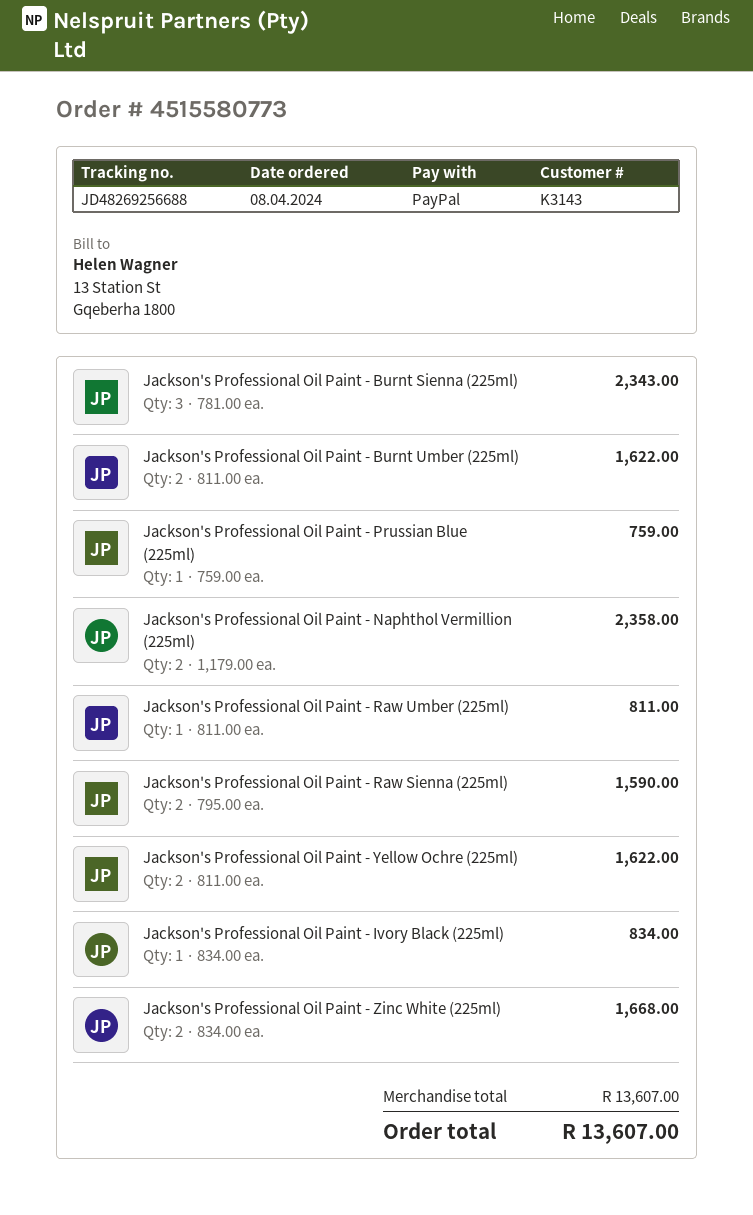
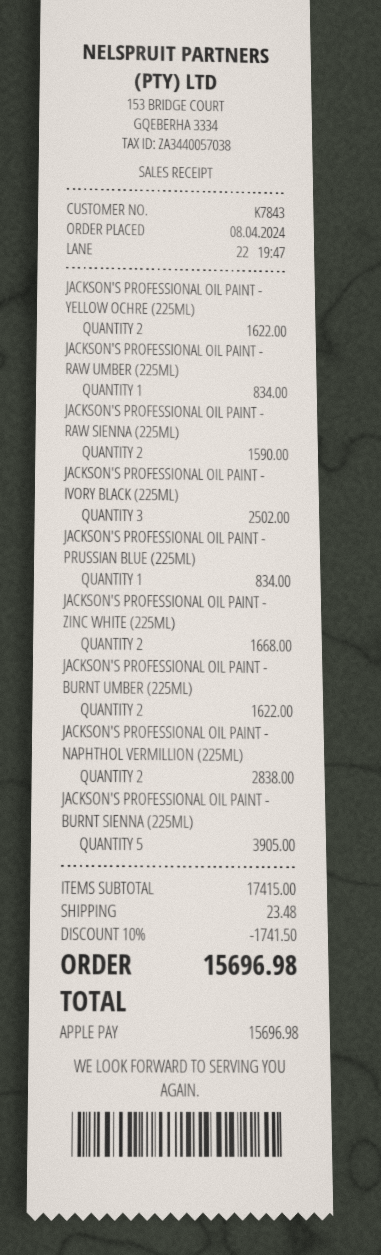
customer number: K3143 -> K7843
payment method: PayPal -> Apple Pay
Jackson's Professional Oil Paint - Burnt Sienna (225ml): 3 for 2343.00 -> 5 for 3905.00
Jackson's Professional Oil Paint - Prussian Blue (225ml): 1 for 759.00 -> 1 for 834.00
Jackson's Professional Oil Paint - Naphthol Vermillion (225ml): 2 for 2358.00 -> 2 for 2838.00
Jackson's Professional Oil Paint - Raw Umber (225ml): 1 for 811.00 -> 1 for 834.00
Jackson's Professional Oil Paint - Ivory Black (225ml): 1 for 834.00 -> 3 for 2502.00
subtotal: 13607.00 -> 17415.00
discount: none -> 10% = 1741.50
shipping: none -> 23.48
total: 13607.00 -> 15696.98

